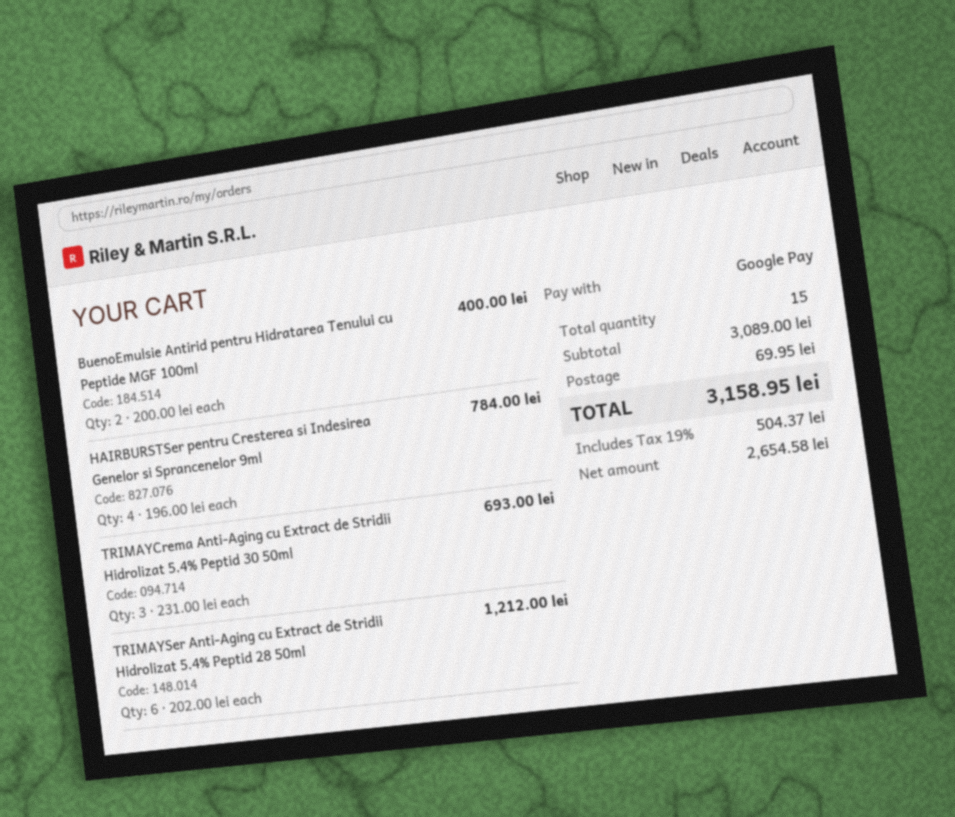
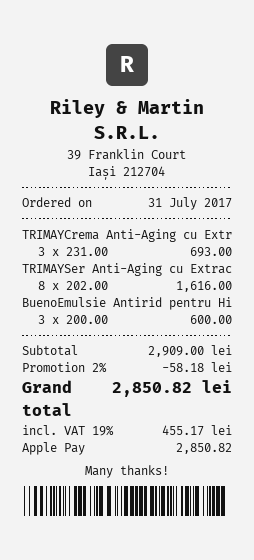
payment method: Google Pay -> Apple Pay
BuenoEmulsie Antirid pentru Hidratarea Tenului cu Peptide MGF 100ml: 2 x 200.00 = 400.00 -> 3 x 200.00 = 600.00
HAIRBURSTSer pentru Cresterea si Indesirea Genelor si Sprancenelor 9ml: 4 x 196.00 = 784.00 -> none
TRIMAYSer Anti-Aging cu Extract de Stridii Hidrolizat 5.4% Peptid 28 50ml: 6 x 202.00 = 1212.00 -> 8 x 202.00 = 1616.00
subtotal: 3089.00 -> 2909.00
discount: none -> 2% = 58.18
shipping: 69.95 -> none
tax: 19% = 504.37 -> 19% = 455.17
total: 3158.95 -> 2850.82

